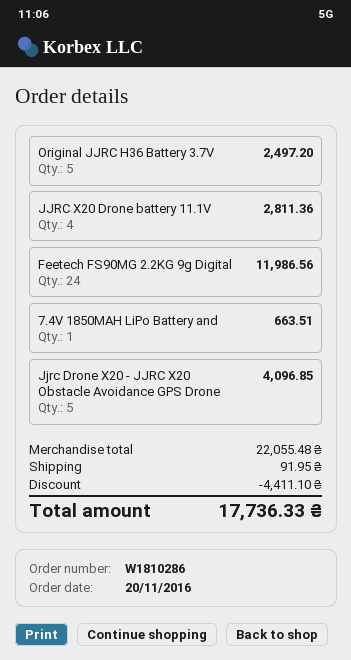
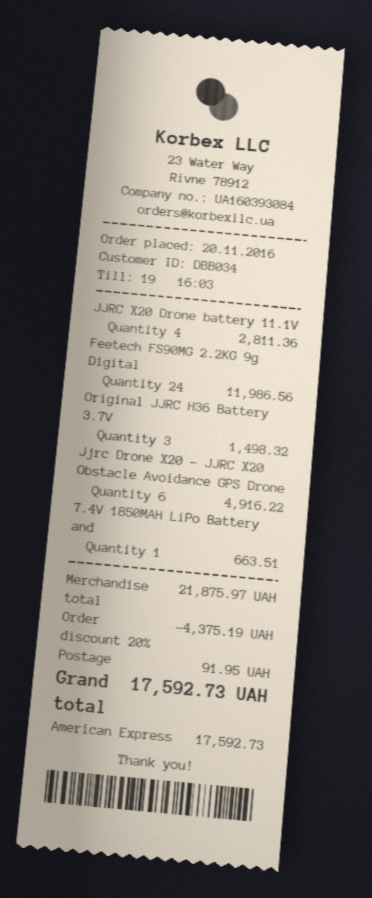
Original JJRC H36 Battery 3.7V: 5 for 2497.20 -> 3 for 1498.32
Jjrc Drone X20 - JJRC X20 Obstacle Avoidance GPS Drone: 5 for 4096.85 -> 6 for 4916.22
subtotal: 22055.48 -> 21875.97
discount: 4411.10 -> 4375.19
total: 17736.33 -> 17592.73

